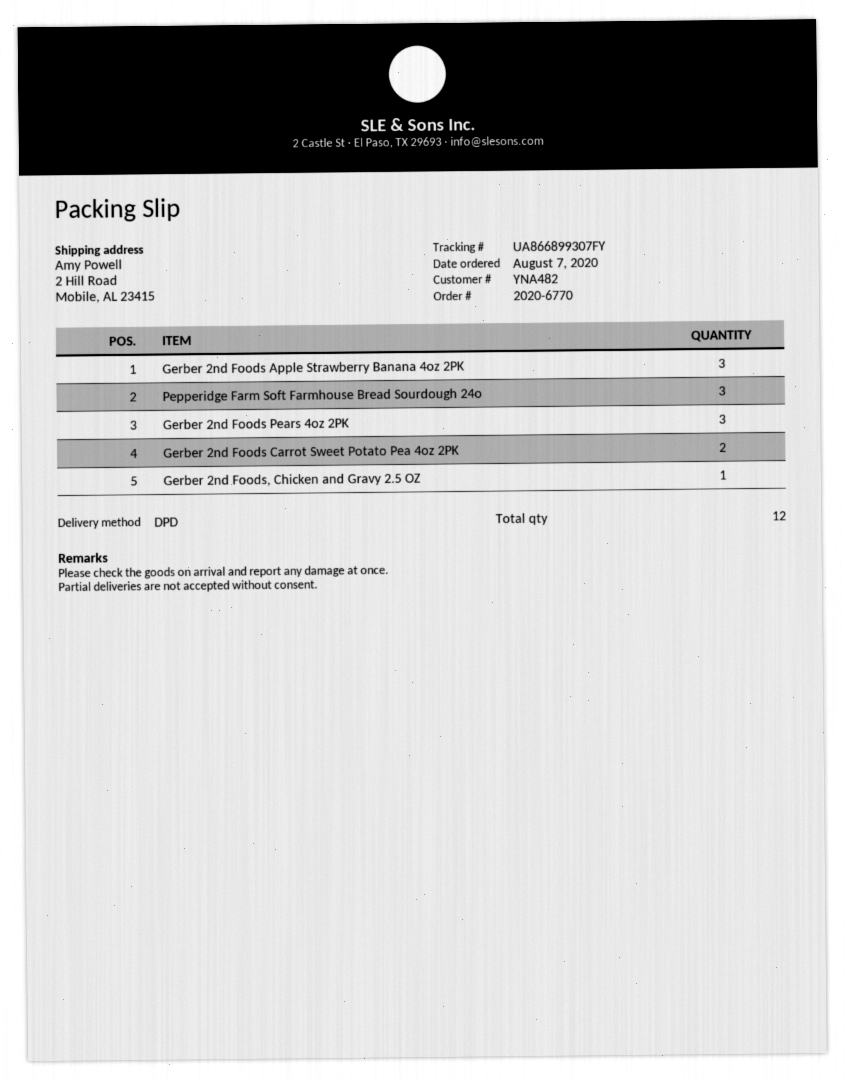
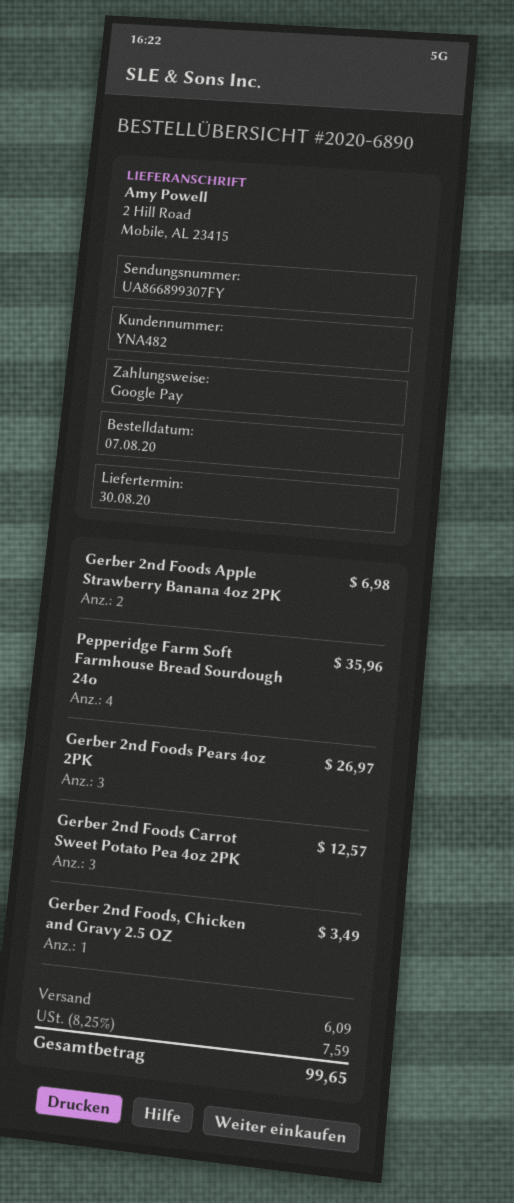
order number: 2020-6770 -> 2020-6890
Gerber 2nd Foods Apple Strawberry Banana 4oz 2PK: 3 -> 2
Pepperidge Farm Soft Farmhouse Bread Sourdough 24o: 3 -> 4
Gerber 2nd Foods Carrot Sweet Potato Pea 4oz 2PK: 2 -> 3

